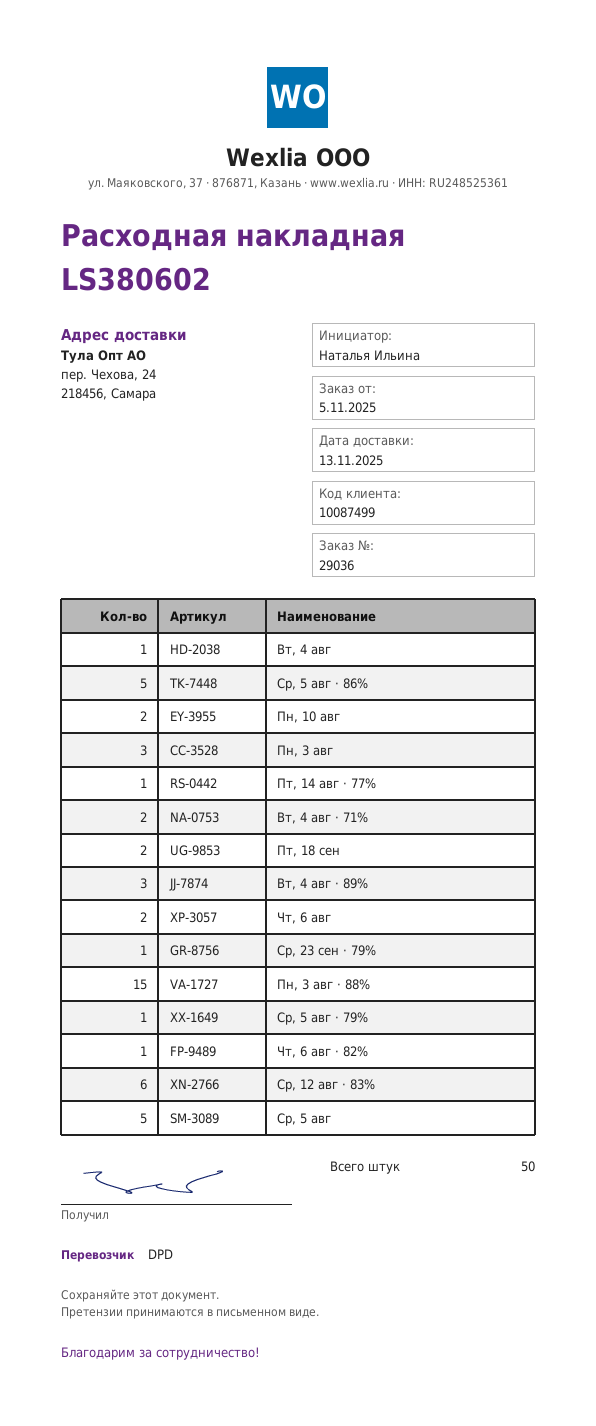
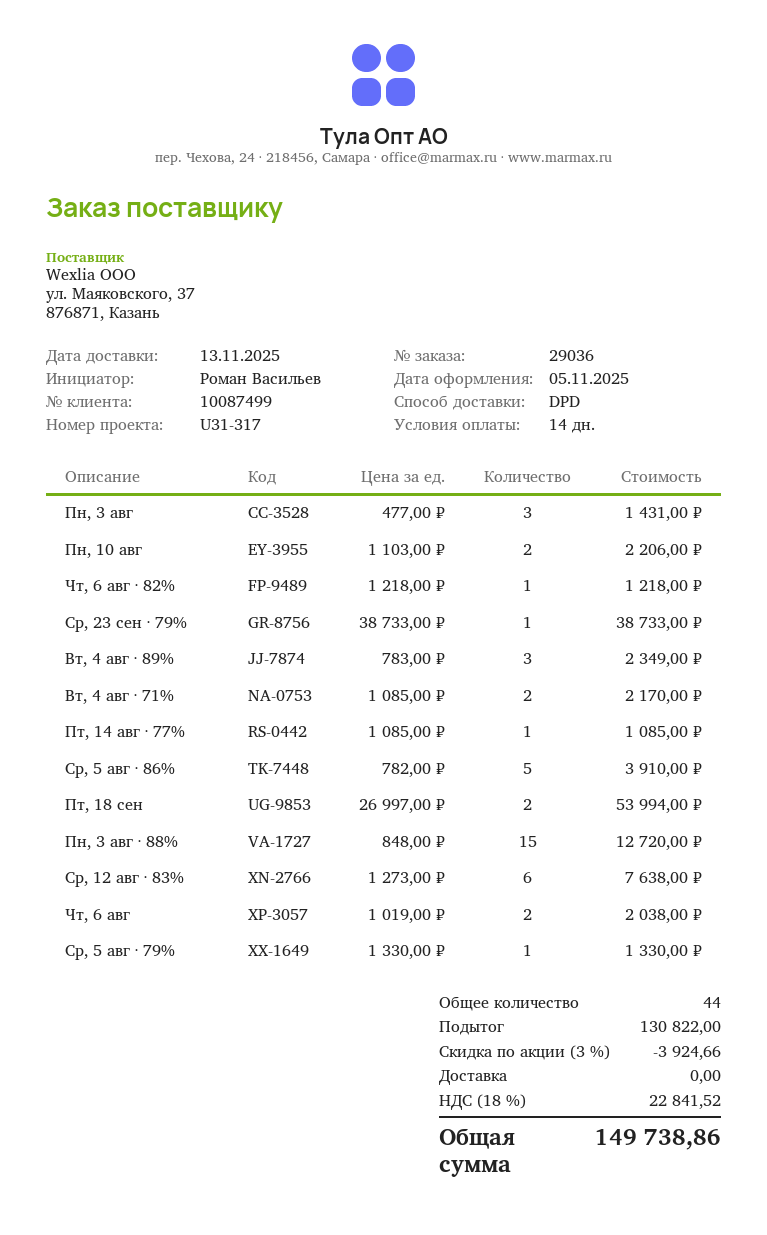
ordered by: Наталья Ильина -> Роман Васильев
Вт, 4 авг: 1 -> none
Ср, 5 авг: 5 -> none
total quantity: 50 -> 44

